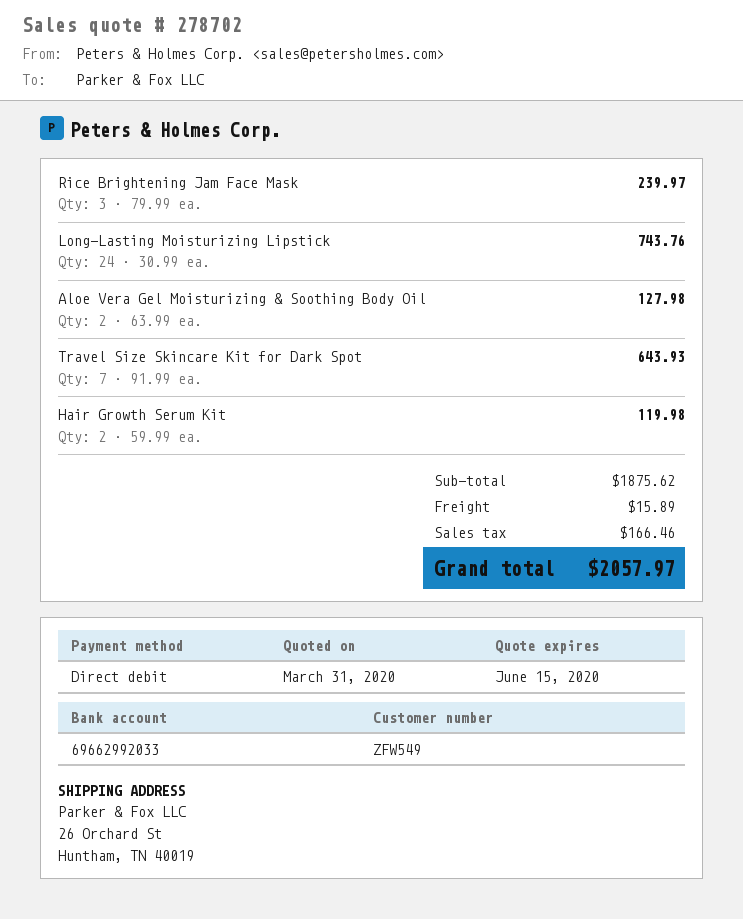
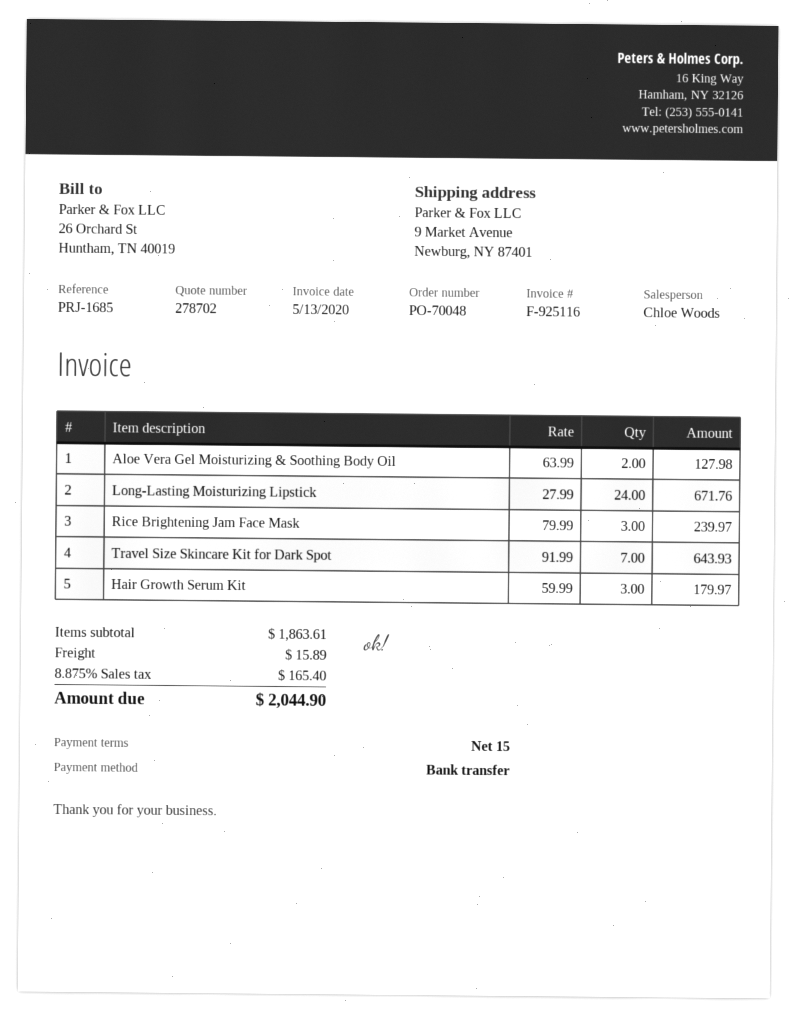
payment method: direct debit -> bank transfer
ship to: 26 Orchard St, Huntham, TN 40019 -> 9 Market Avenue, Newburg, NY 87401
Long-Lasting Moisturizing Lipstick: 24 x 30.99 = 743.76 -> 24 x 27.99 = 671.76
Hair Growth Serum Kit: 2 x 59.99 = 119.98 -> 3 x 59.99 = 179.97
subtotal: 1875.62 -> 1863.61
tax: 166.46 -> 165.40
total: 2057.97 -> 2044.90

